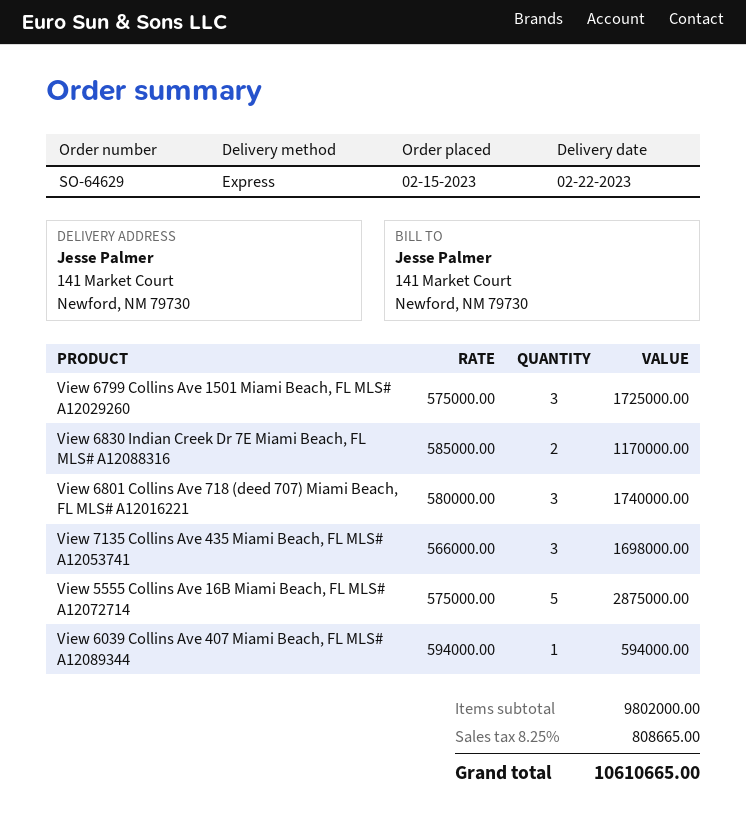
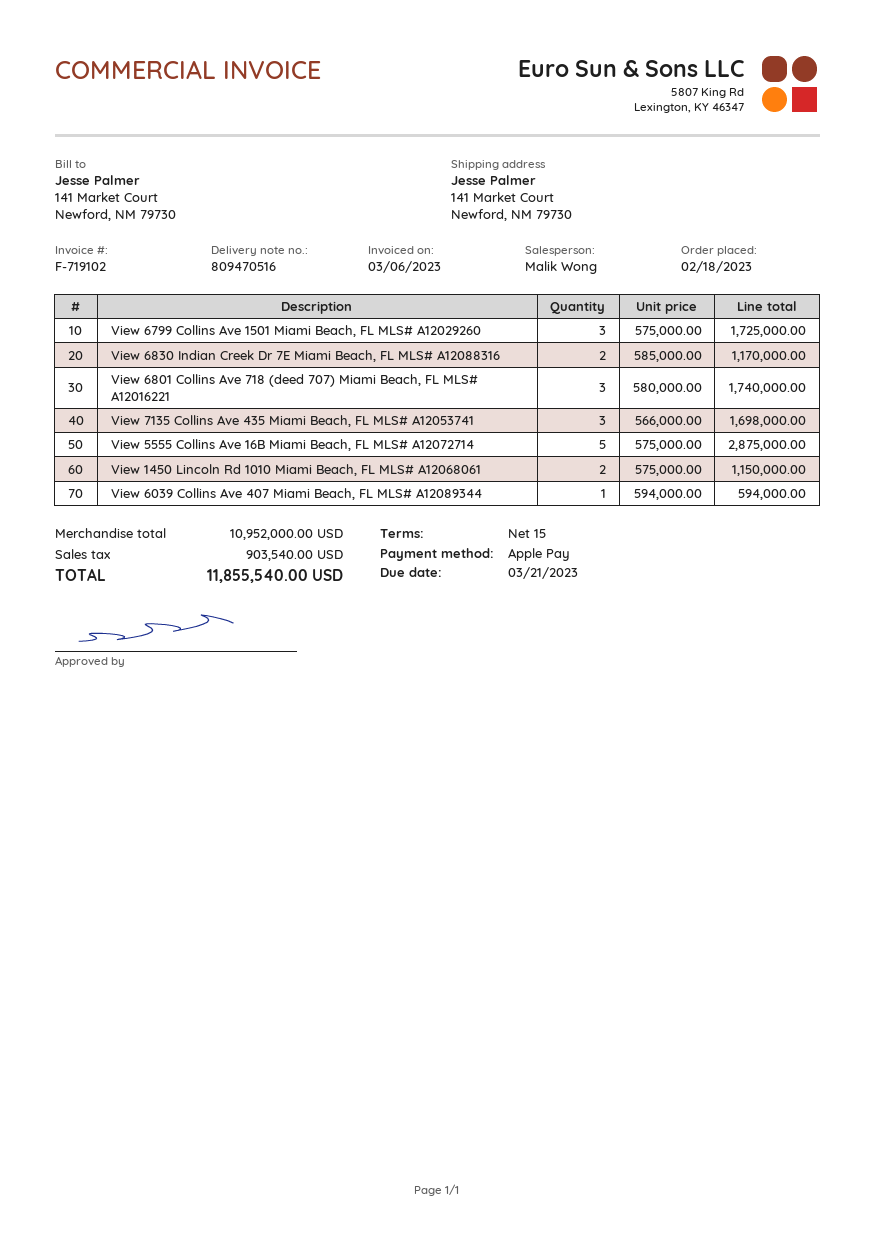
order date: 2023-02-15 -> 2023-02-18
View 1450 Lincoln Rd 1010 Miami Beach, FL MLS# A12068061: none -> 2 x 575000.00 = 1150000.00
subtotal: 9802000.00 -> 10952000.00
tax: 808665.00 -> 903540.00
total: 10610665.00 -> 11855540.00

